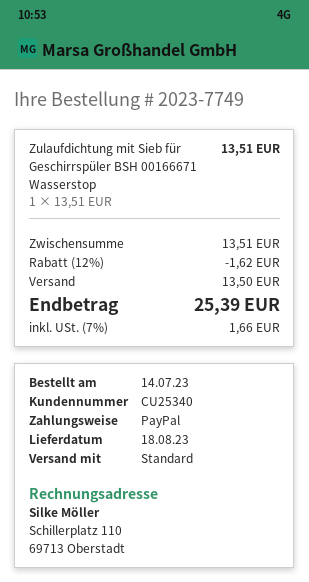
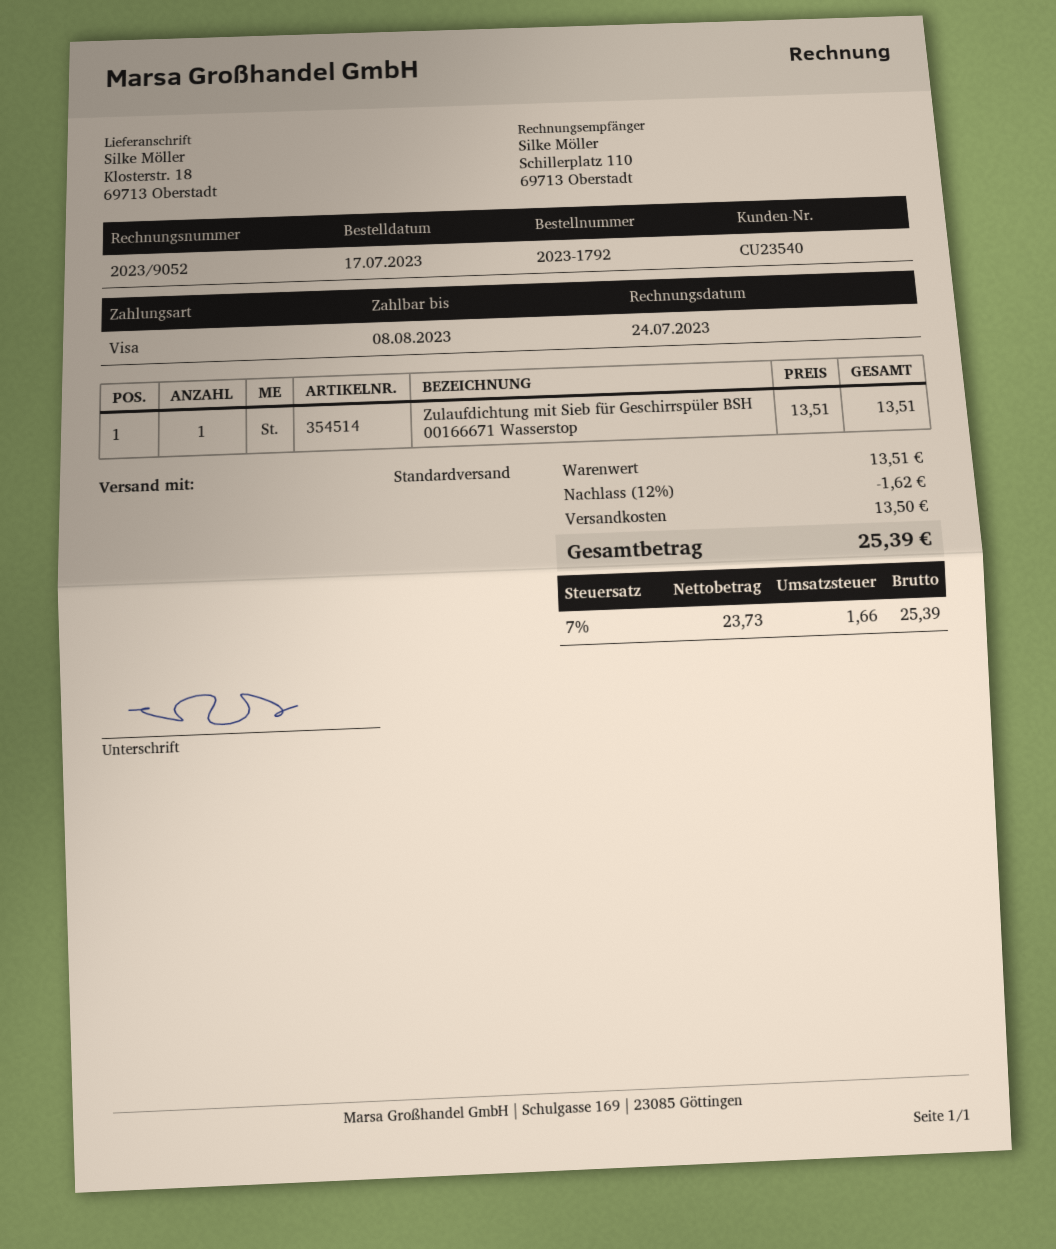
order number: 2023-7749 -> 2023-1792
order date: 2023-07-14 -> 2023-07-17
customer number: CU25340 -> CU23540
payment method: PayPal -> Visa

